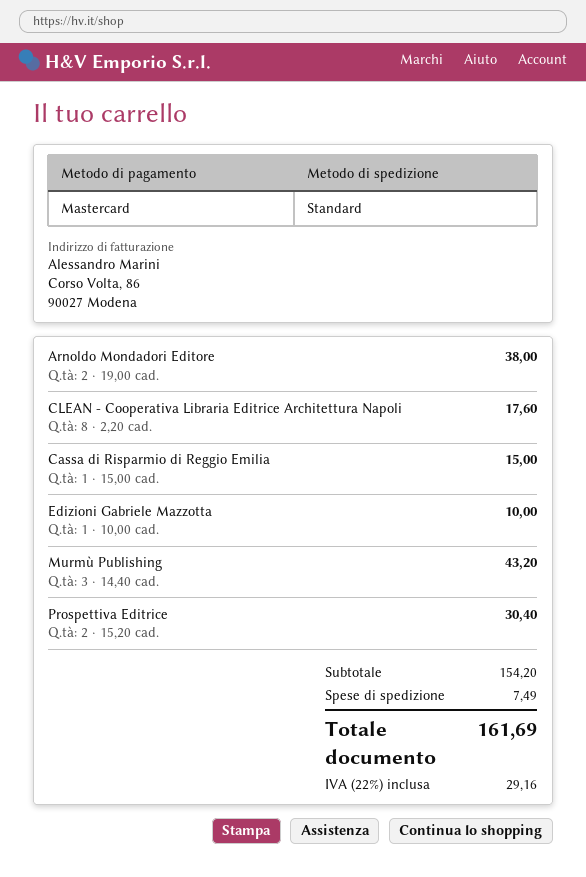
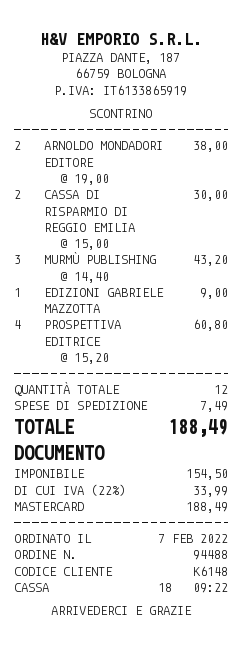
CLEAN - Cooperativa Libraria Editrice Architettura Napoli: 8 x 2.20 = 17.60 -> none
Cassa di Risparmio di Reggio Emilia: 1 x 15.00 = 15.00 -> 2 x 15.00 = 30.00
Edizioni Gabriele Mazzotta: 1 x 10.00 = 10.00 -> 1 x 9.00 = 9.00
Prospettiva Editrice: 2 x 15.20 = 30.40 -> 4 x 15.20 = 60.80
tax: 22% = 29.16 -> 22% = 33.99
total: 161.69 -> 188.49

